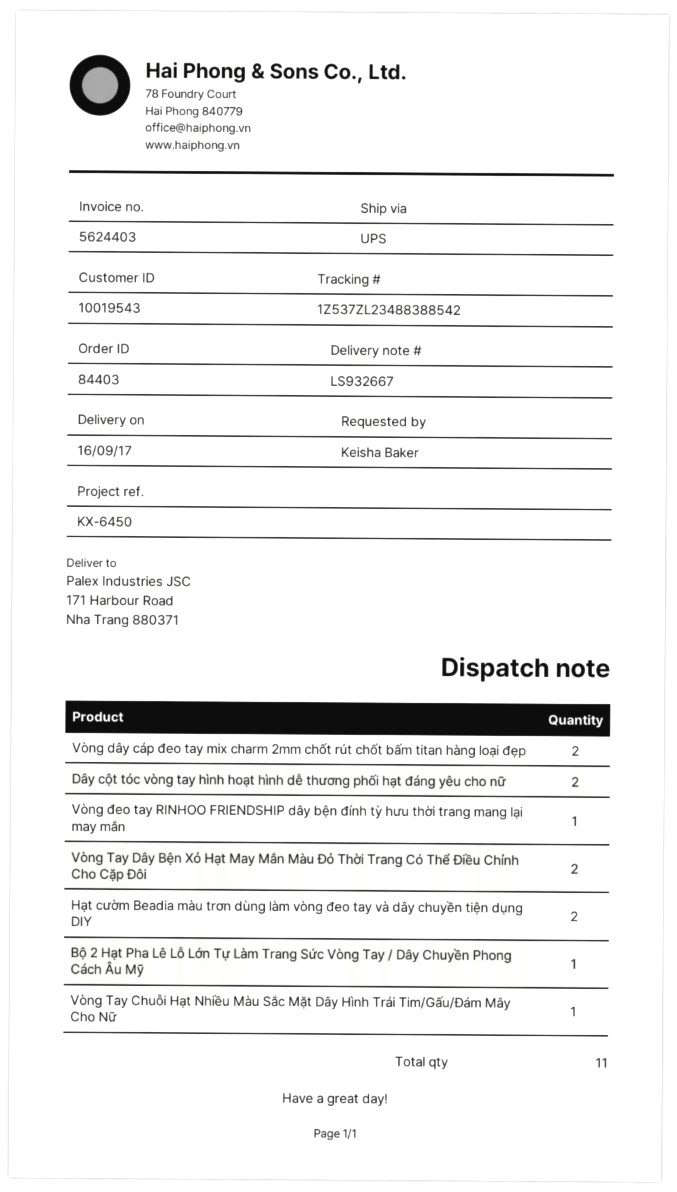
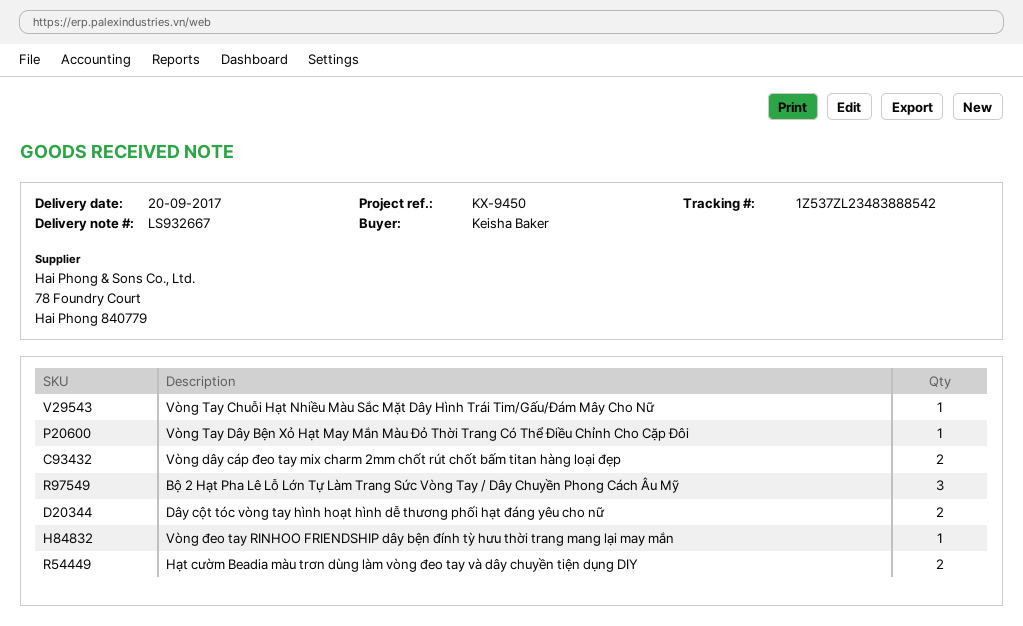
delivery date: 2017-09-16 -> 2017-09-20
reference: KX-6450 -> KX-9450
tracking number: 1Z537ZL23488388542 -> 1Z537ZL23483888542
Vòng Tay Dây Bện Xỏ Hạt May Mắn Màu Đỏ Thời Trang Có Thể Điều Chỉnh Cho Cặp Đôi: 2 -> 1
Bộ 2 Hạt Pha Lê Lỗ Lớn Tự Làm Trang Sức Vòng Tay / Dây Chuyền Phong Cách Âu Mỹ: 1 -> 3

